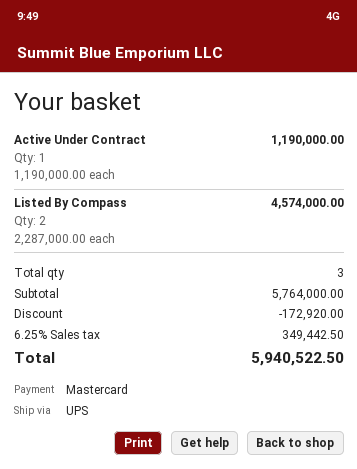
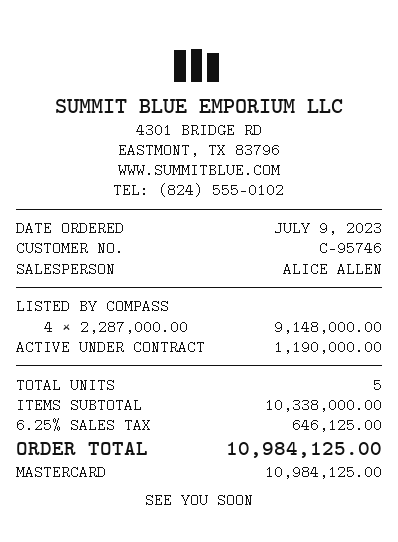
Listed By Compass: 2 x 2287000.00 = 4574000.00 -> 4 x 2287000.00 = 9148000.00
total quantity: 3 -> 5
subtotal: 5764000.00 -> 10338000.00
discount: 172920.00 -> none
tax: 6.25% = 349442.50 -> 6.25% = 646125.00
total: 5940522.50 -> 10984125.00

